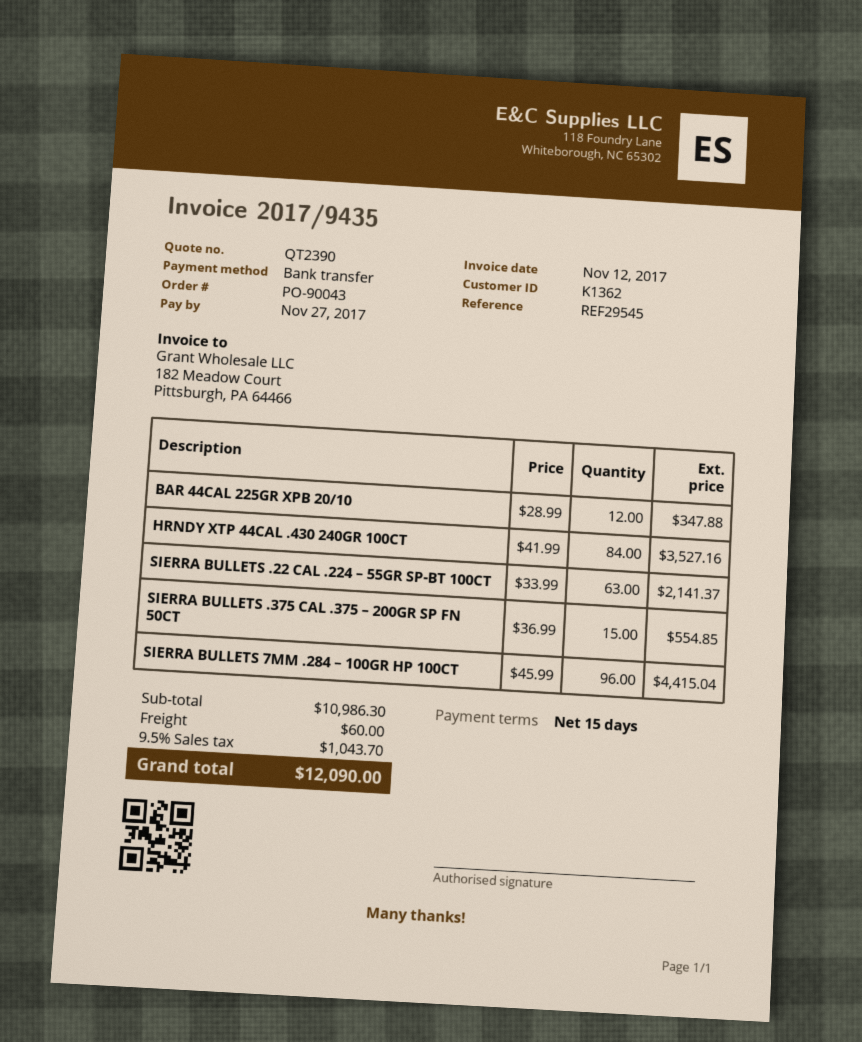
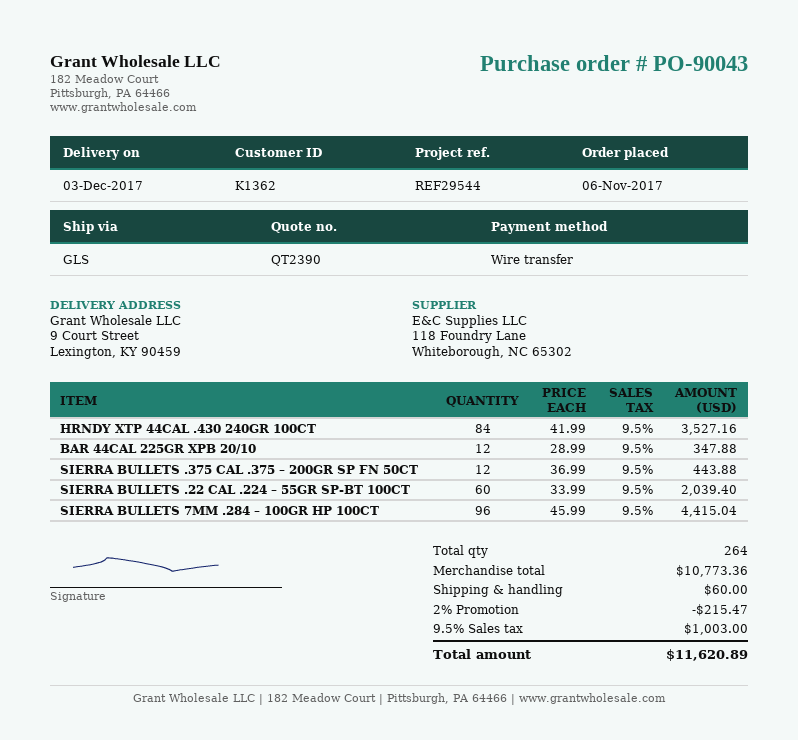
reference: REF29545 -> REF29544
SIERRA BULLETS .22 CAL .224 – 55GR SP-BT 100CT: 63 x 33.99 = 2141.37 -> 60 x 33.99 = 2039.40
SIERRA BULLETS .375 CAL .375 – 200GR SP FN 50CT: 15 x 36.99 = 554.85 -> 12 x 36.99 = 443.88
subtotal: 10986.30 -> 10773.36
discount: none -> 2% = 215.47
tax: 9.5% = 1043.70 -> 9.5% = 1003.00
total: 12090.00 -> 11620.89

